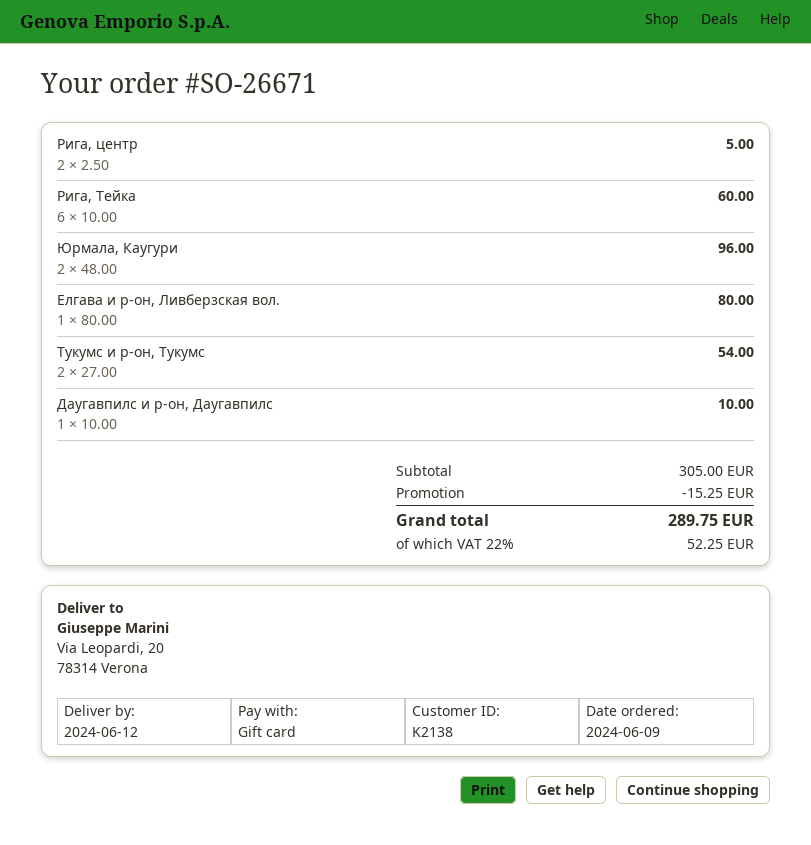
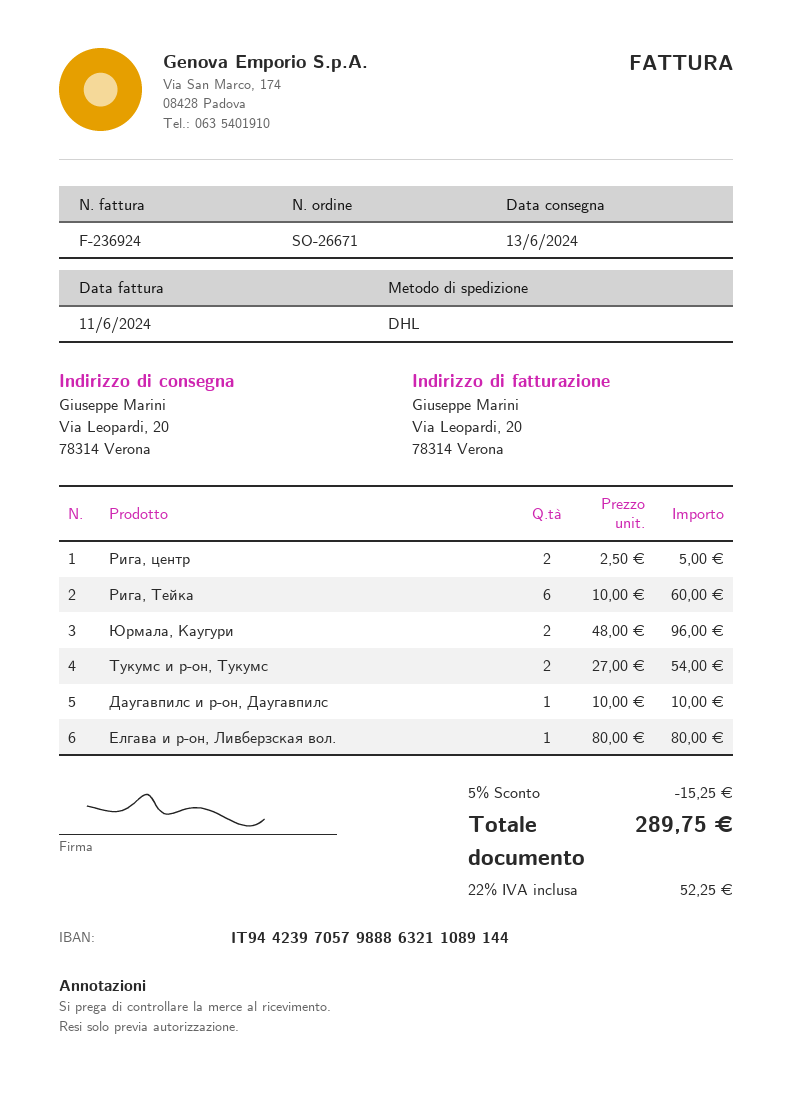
delivery date: 2024-06-12 -> 2024-06-13

